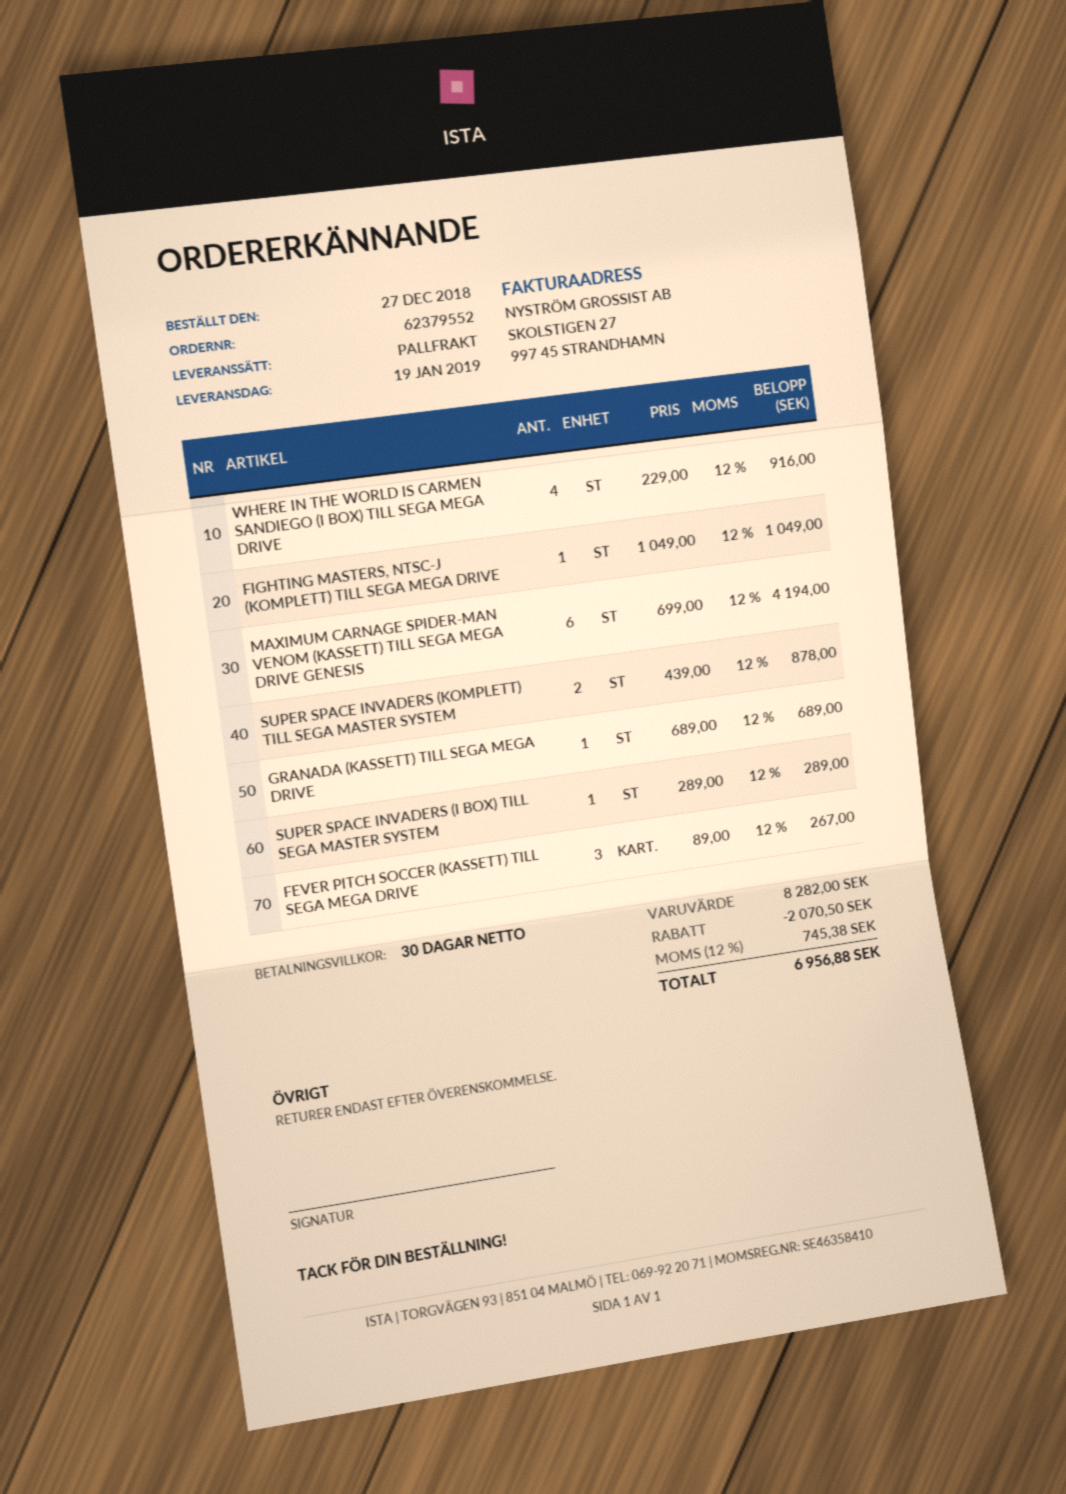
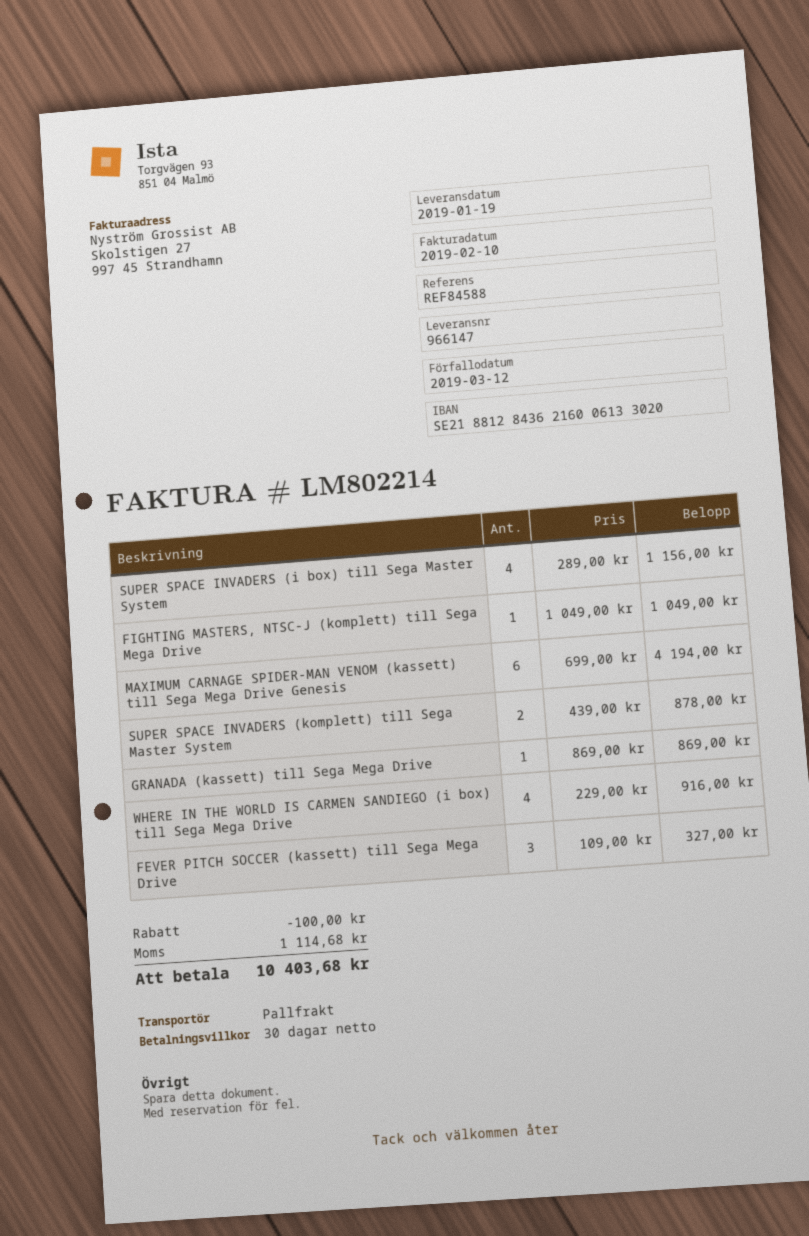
GRANADA (KASSETT) TILL SEGA MEGA DRIVE: 1 x 689.00 = 689.00 -> 1 x 869.00 = 869.00
SUPER SPACE INVADERS (I BOX) TILL SEGA MASTER SYSTEM: 1 x 289.00 = 289.00 -> 4 x 289.00 = 1156.00
FEVER PITCH SOCCER (KASSETT) TILL SEGA MEGA DRIVE: 3 x 89.00 = 267.00 -> 3 x 109.00 = 327.00
discount: 2070.50 -> 100.00
tax: 745.38 -> 1114.68
total: 6956.88 -> 10403.68

